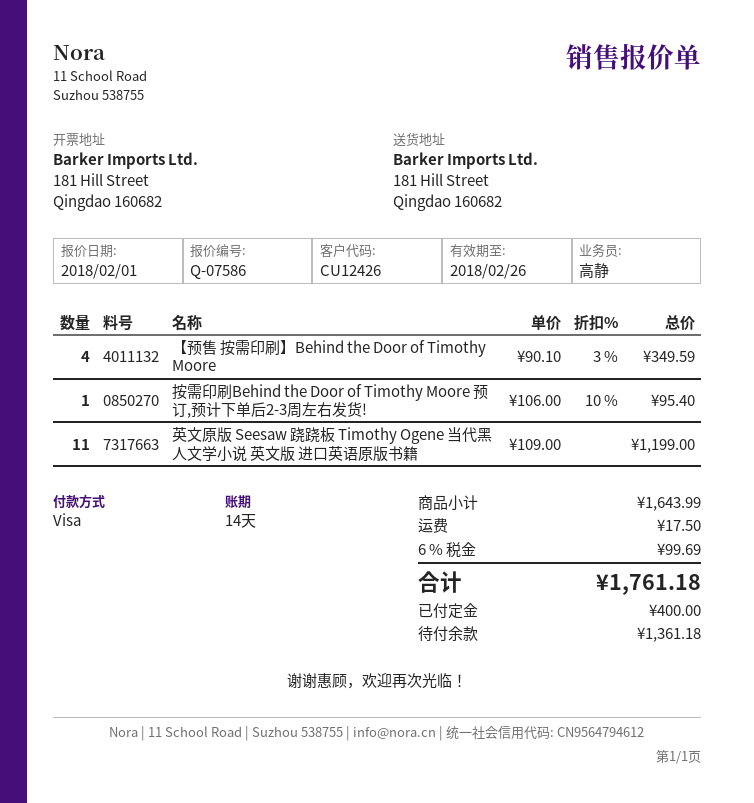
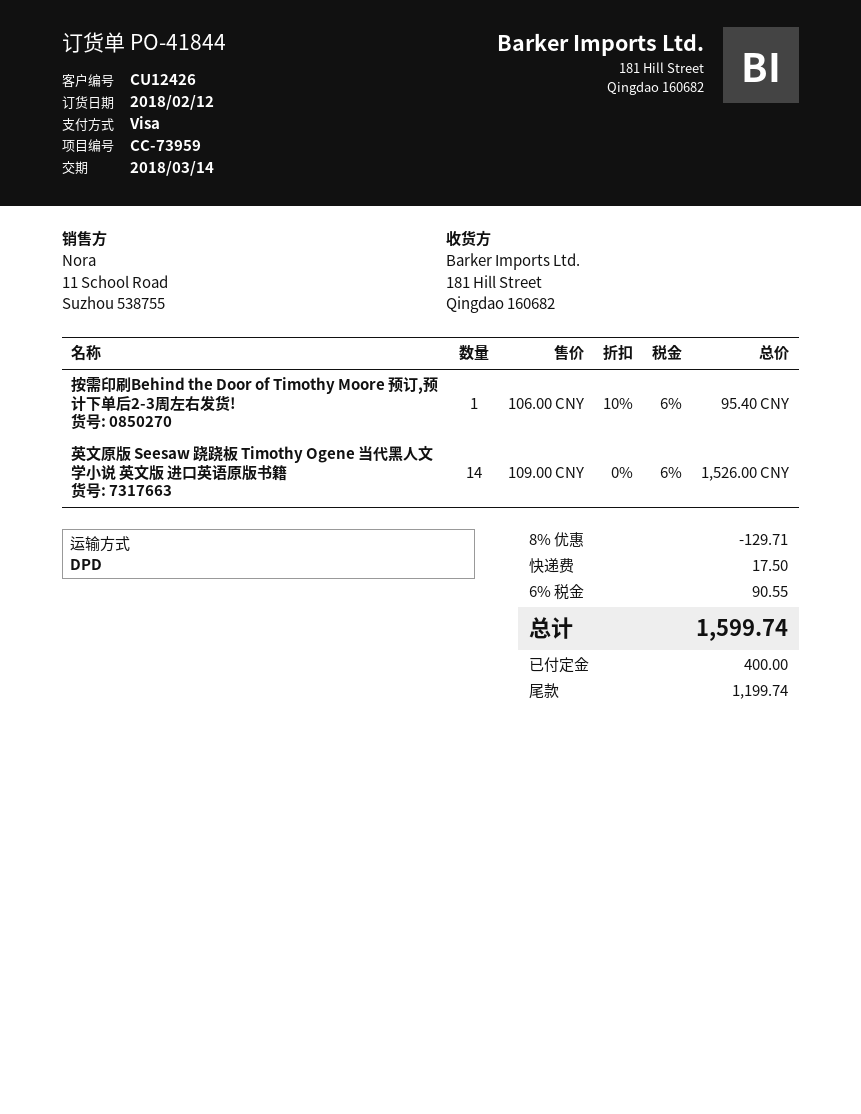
【预售 按需印刷】Behind the Door of Timothy Moore: 4 x 90.10 - 3% = 349.59 -> none
英文原版 Seesaw 跷跷板 Timothy Ogene 当代黑人文学小说 英文版 进口英语原版书籍: 11 x 109.00 = 1199.00 -> 14 x 109.00 = 1526.00
discount: none -> 8% = 129.71
tax: 6% = 99.69 -> 6% = 90.55
total: 1761.18 -> 1599.74
balance: 1361.18 -> 1199.74

